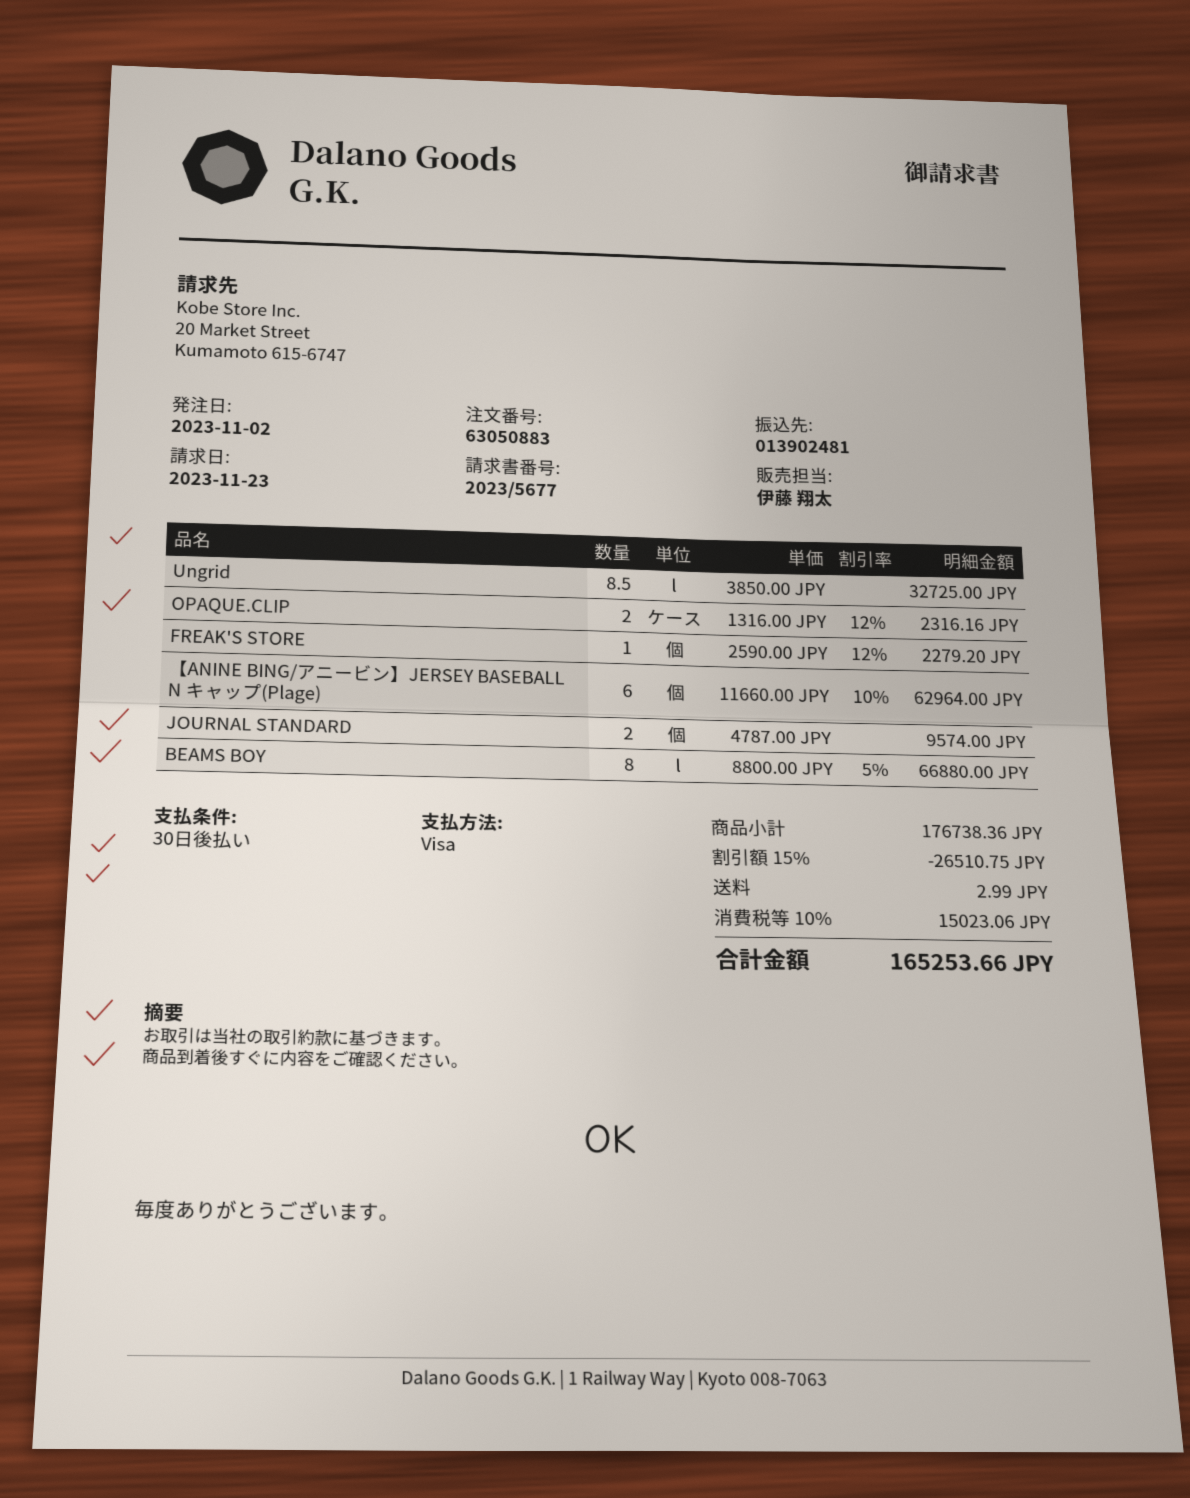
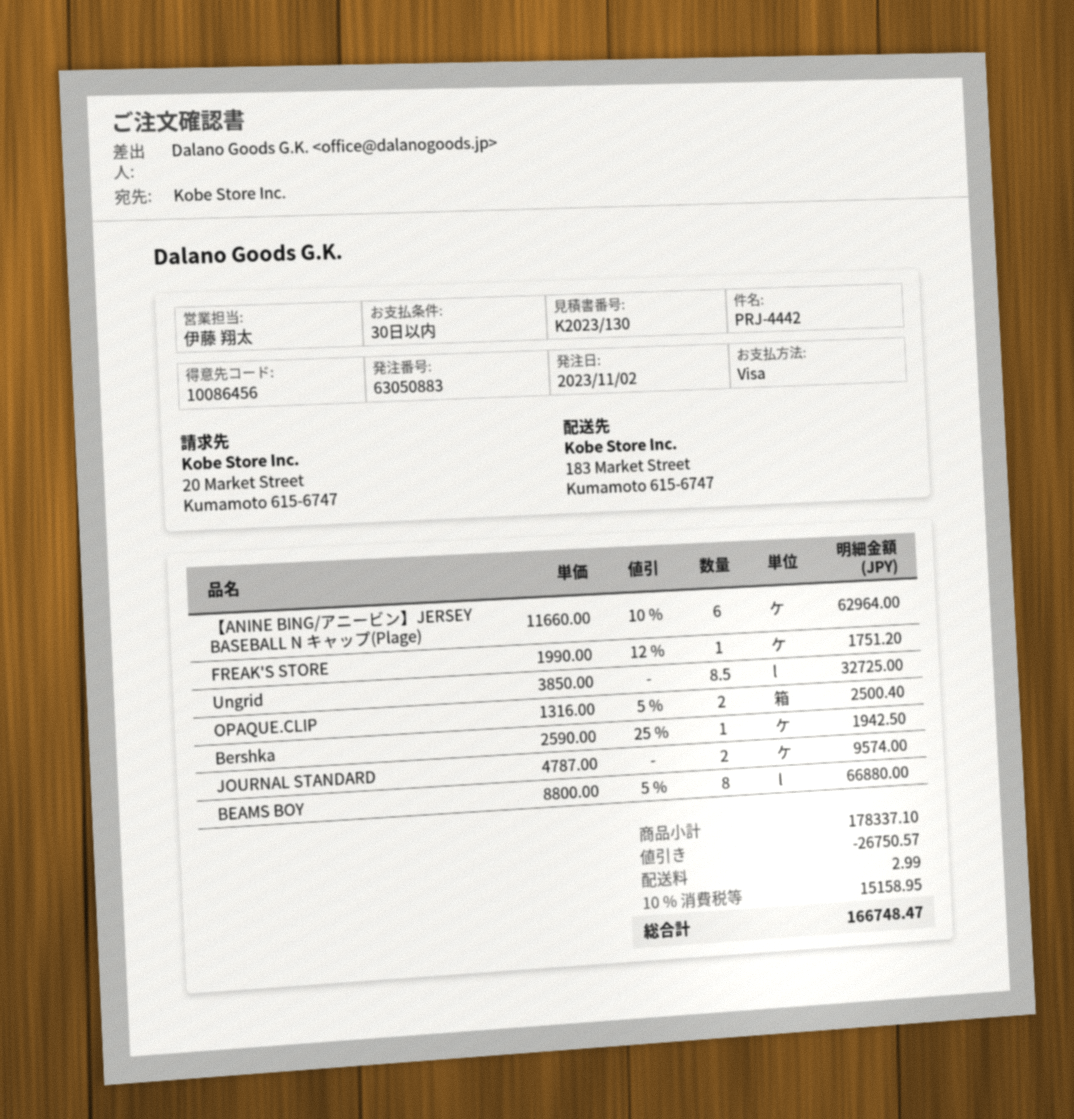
OPAQUE.CLIP: 2 x 1316.00 - 12% = 2316.16 -> 2 x 1316.00 - 5% = 2500.40
FREAK'S STORE: 1 x 2590.00 - 12% = 2279.20 -> 1 x 1990.00 - 12% = 1751.20
Bershka: none -> 1 x 2590.00 - 25% = 1942.50
subtotal: 176738.36 -> 178337.10
discount: 26510.75 -> 26750.57
tax: 10% = 15023.06 -> 10% = 15158.95
total: 165253.66 -> 166748.47

